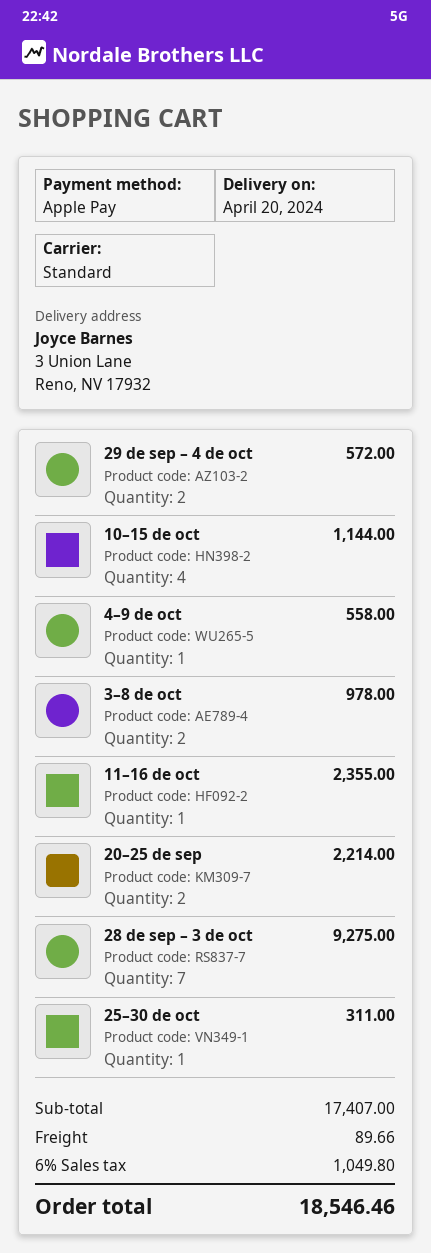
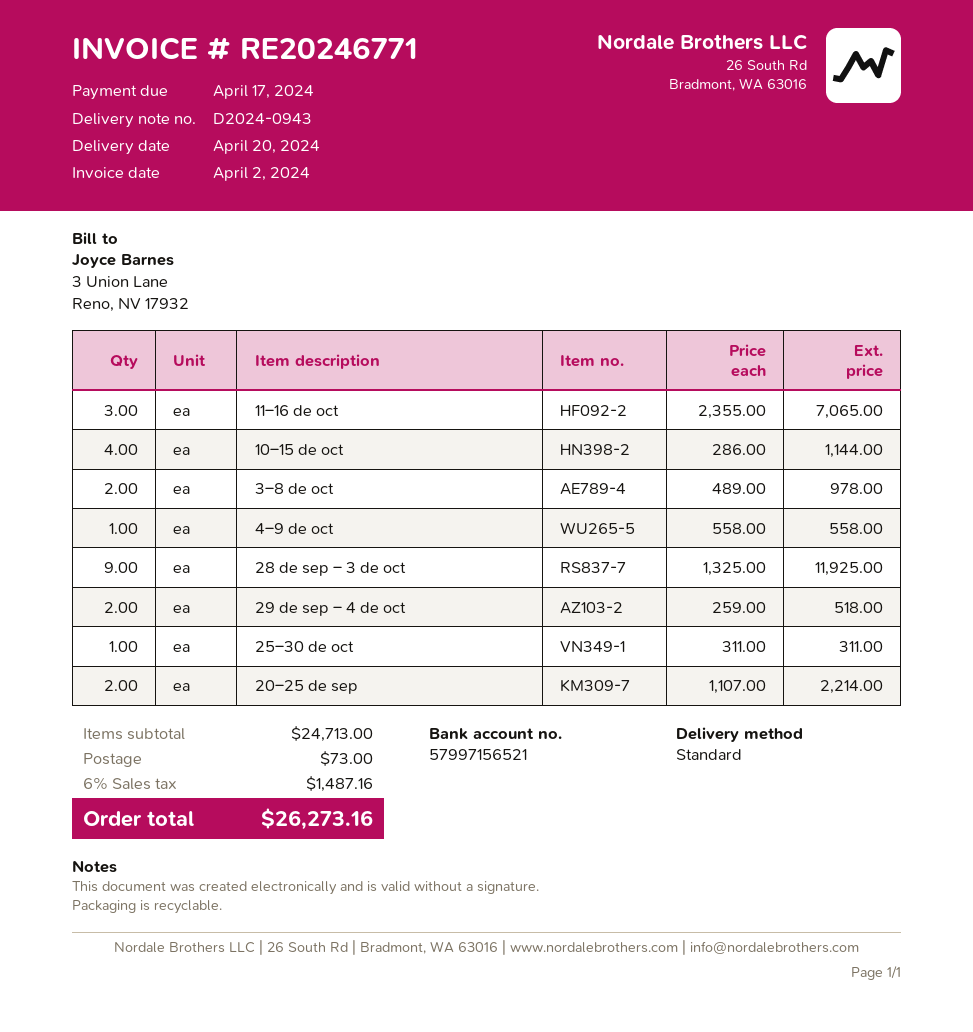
29 de sep – 4 de oct: 2 for 572.00 -> 2 for 518.00
11–16 de oct: 1 for 2355.00 -> 3 for 7065.00
28 de sep – 3 de oct: 7 for 9275.00 -> 9 for 11925.00
subtotal: 17407.00 -> 24713.00
shipping: 89.66 -> 73.00
tax: 6% = 1049.80 -> 6% = 1487.16
total: 18546.46 -> 26273.16

